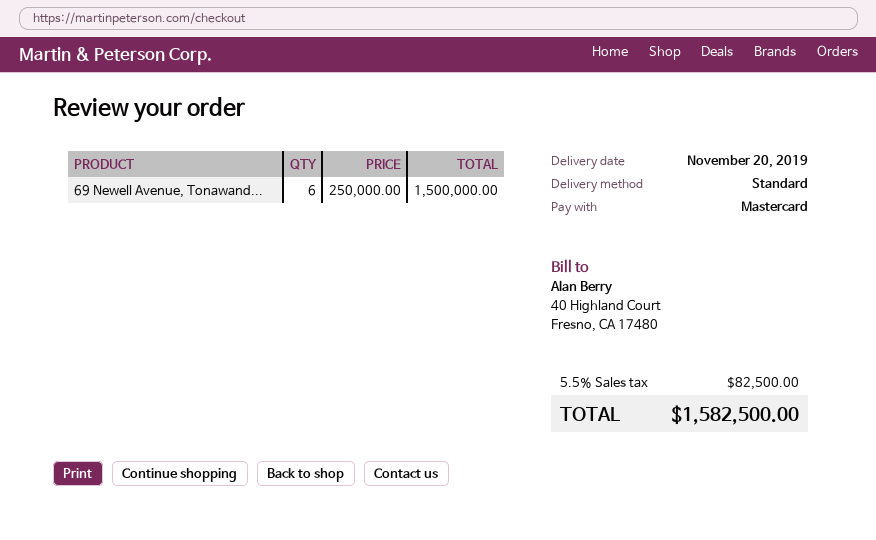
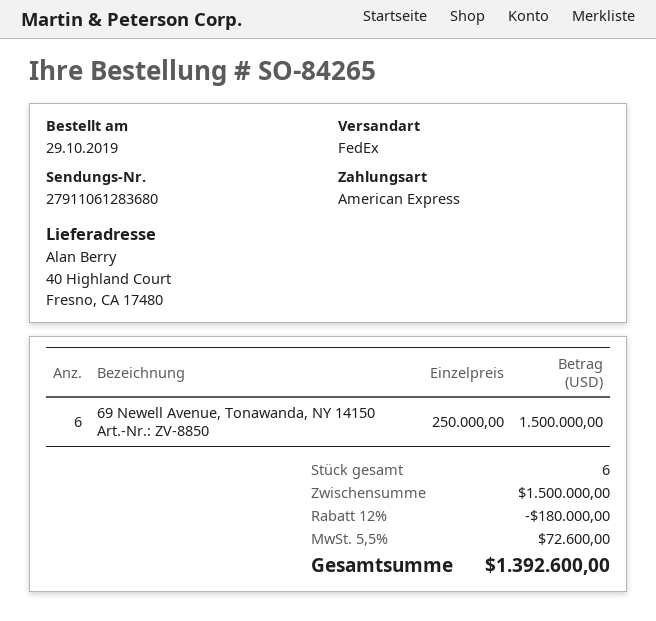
payment method: Mastercard -> American Express
shipping method: standard -> FedEx
discount: none -> 12% = 180000.00
tax: 5.5% = 82500.00 -> 5.5% = 72600.00
total: 1582500.00 -> 1392600.00

